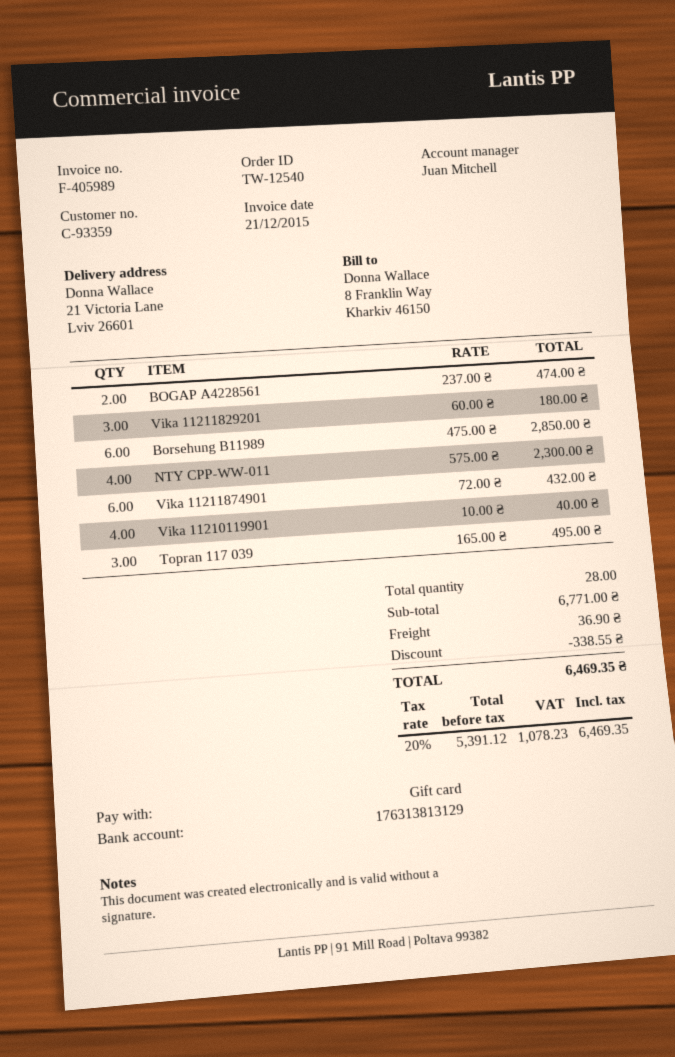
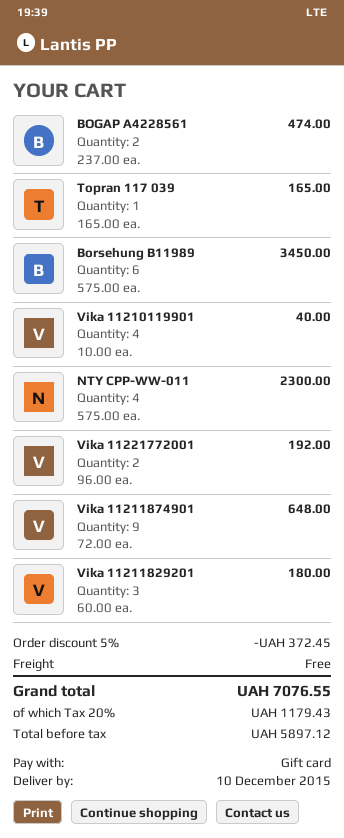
Borsehung B11989: 6 x 475.00 = 2850.00 -> 6 x 575.00 = 3450.00
Vika 11211874901: 6 x 72.00 = 432.00 -> 9 x 72.00 = 648.00
Topran 117 039: 3 x 165.00 = 495.00 -> 1 x 165.00 = 165.00
Vika 11221772001: none -> 2 x 96.00 = 192.00
discount: 338.55 -> 372.45
shipping: 36.90 -> 0.00
net: 5391.12 -> 5897.12
tax: 20% = 1078.23 -> 20% = 1179.43
total: 6469.35 -> 7076.55

